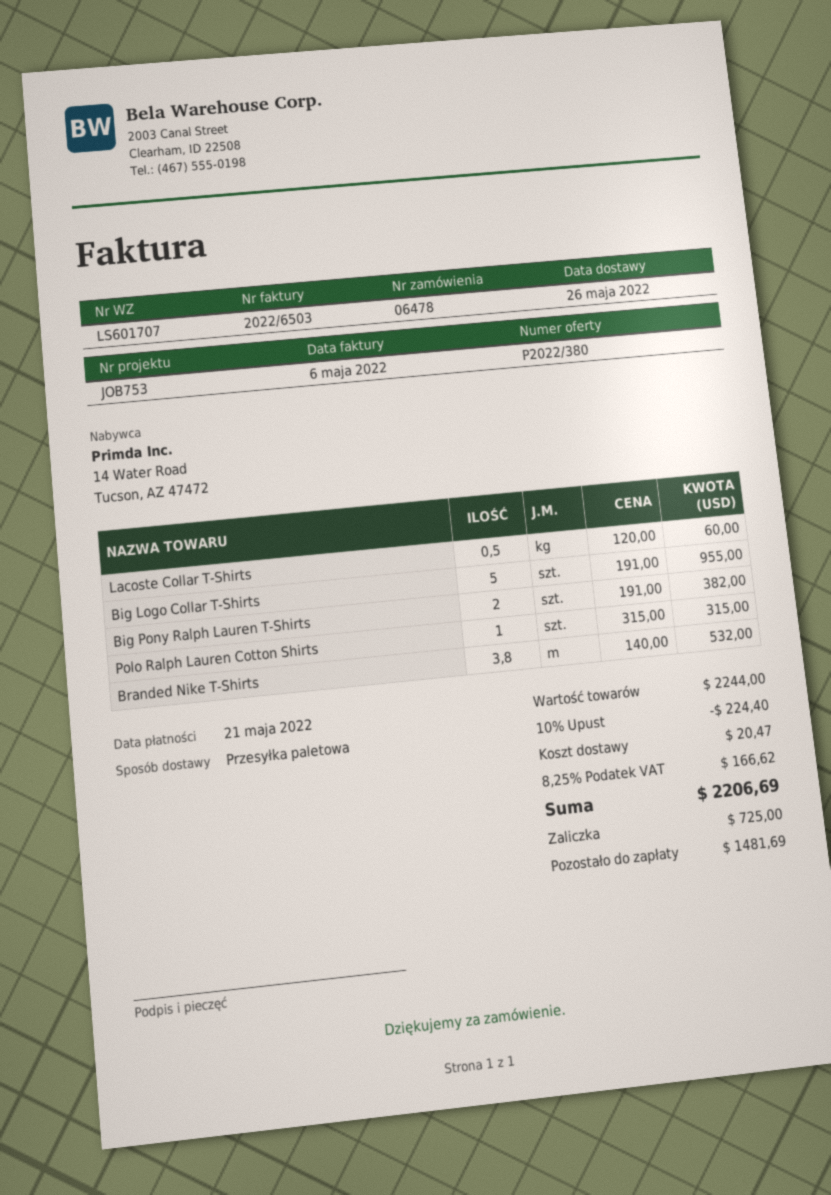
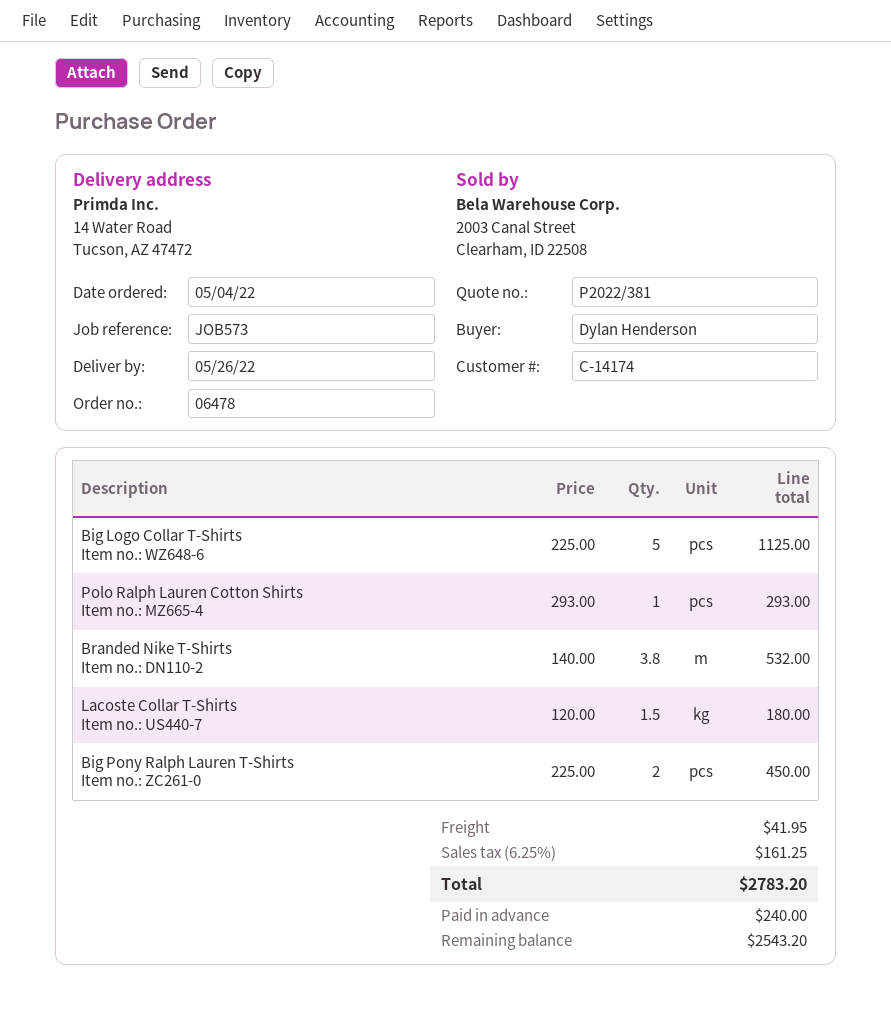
quote number: P2022/380 -> P2022/381
reference: JOB753 -> JOB573
Lacoste Collar T-Shirts: 0.5 x 120.00 = 60.00 -> 1.5 x 120.00 = 180.00
Big Logo Collar T-Shirts: 5 x 191.00 = 955.00 -> 5 x 225.00 = 1125.00
Big Pony Ralph Lauren T-Shirts: 2 x 191.00 = 382.00 -> 2 x 225.00 = 450.00
Polo Ralph Lauren Cotton Shirts: 1 x 315.00 = 315.00 -> 1 x 293.00 = 293.00
discount: 10% = 224.40 -> none
shipping: 20.47 -> 41.95
tax: 8.25% = 166.62 -> 6.25% = 161.25
total: 2206.69 -> 2783.20
deposit: 725.00 -> 240.00
balance: 1481.69 -> 2543.20

